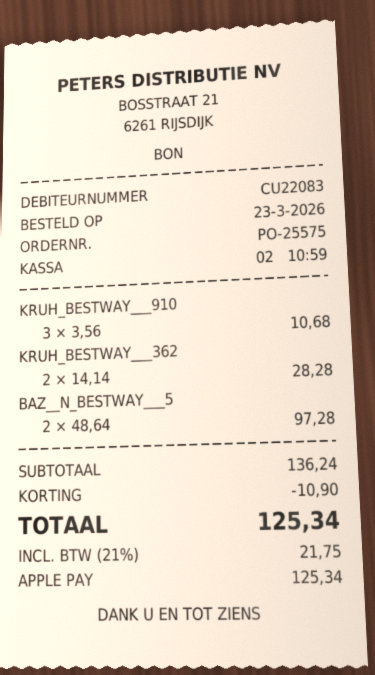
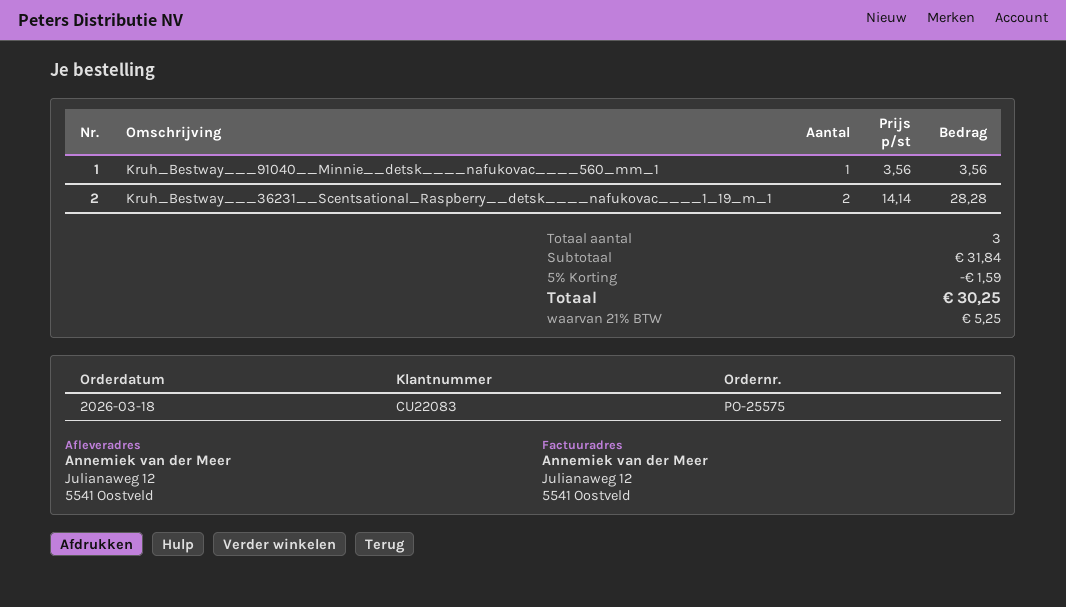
order date: 2026-03-23 -> 2026-03-18
KRUH_BESTWAY___910: 3 x 3.56 = 10.68 -> 1 x 3.56 = 3.56
BAZ__N_BESTWAY___5: 2 x 48.64 = 97.28 -> none
subtotal: 136.24 -> 31.84
discount: 10.90 -> 1.59
tax: 21% = 21.75 -> 21% = 5.25
total: 125.34 -> 30.25

